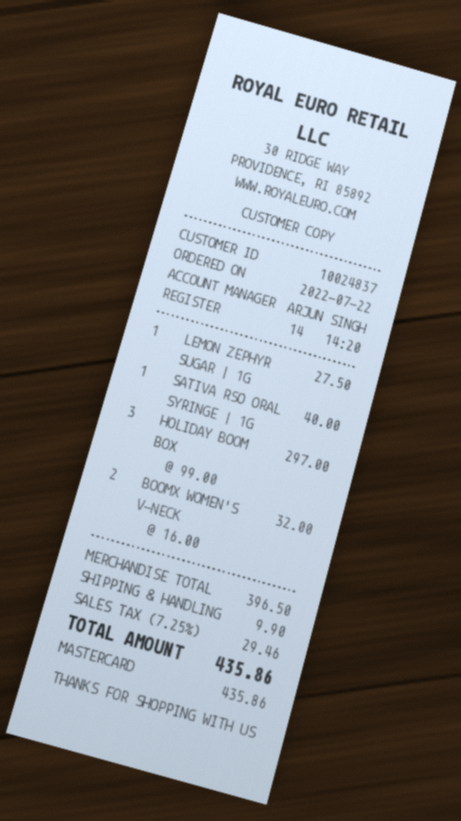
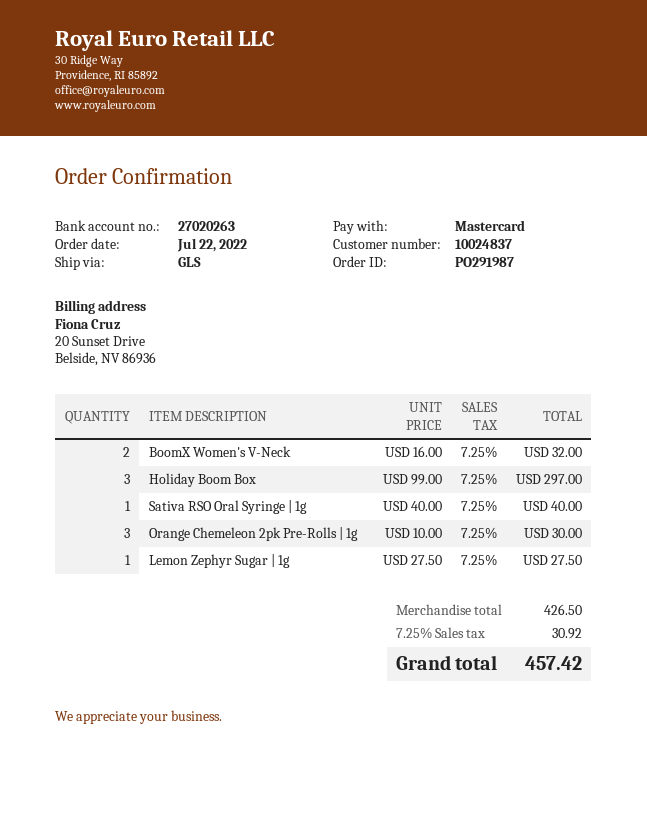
Orange Chemeleon 2pk Pre-Rolls | 1g: none -> 3 x 10.00 = 30.00
subtotal: 396.50 -> 426.50
shipping: 9.90 -> none
tax: 7.25% = 29.46 -> 7.25% = 30.92
total: 435.86 -> 457.42

